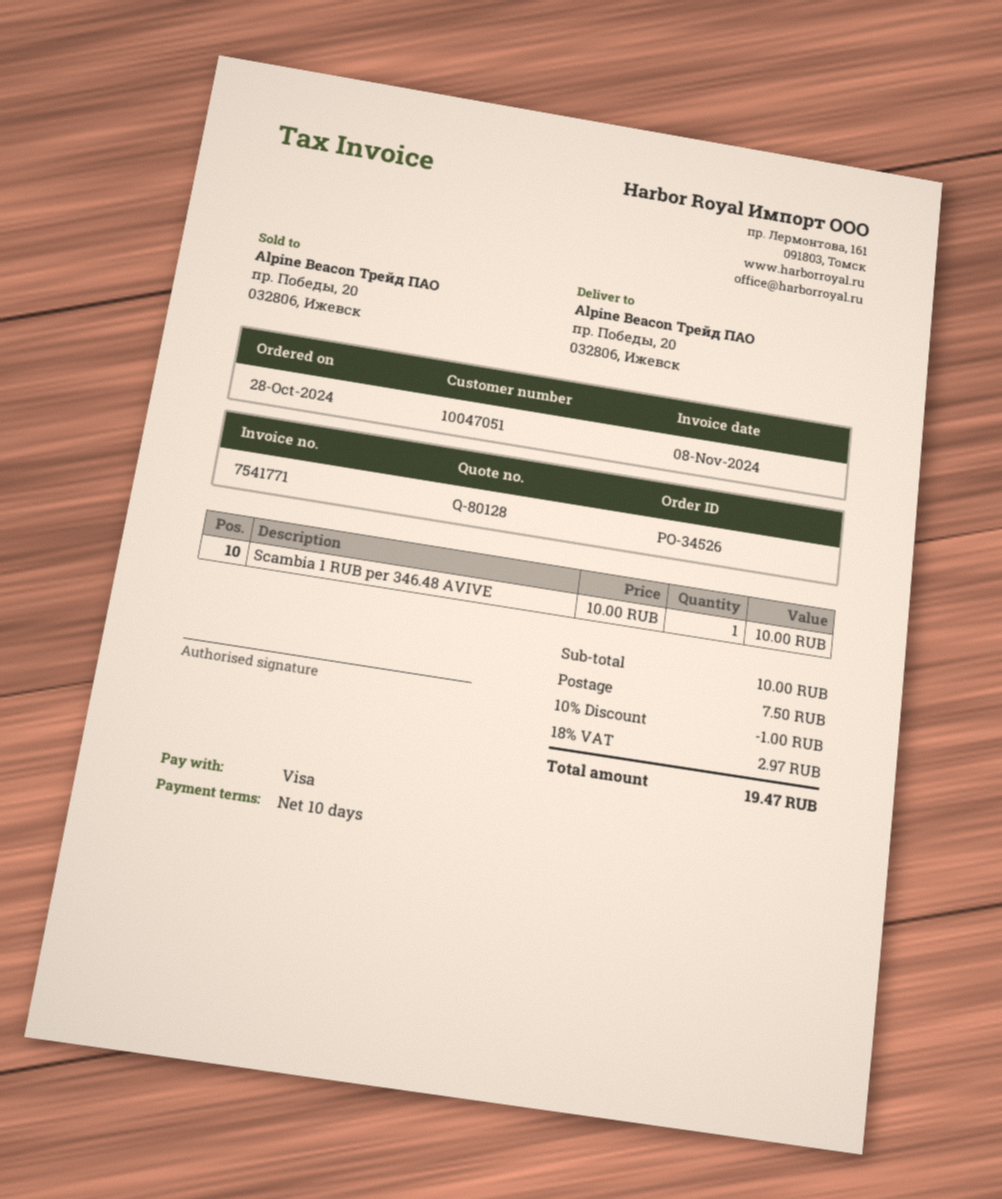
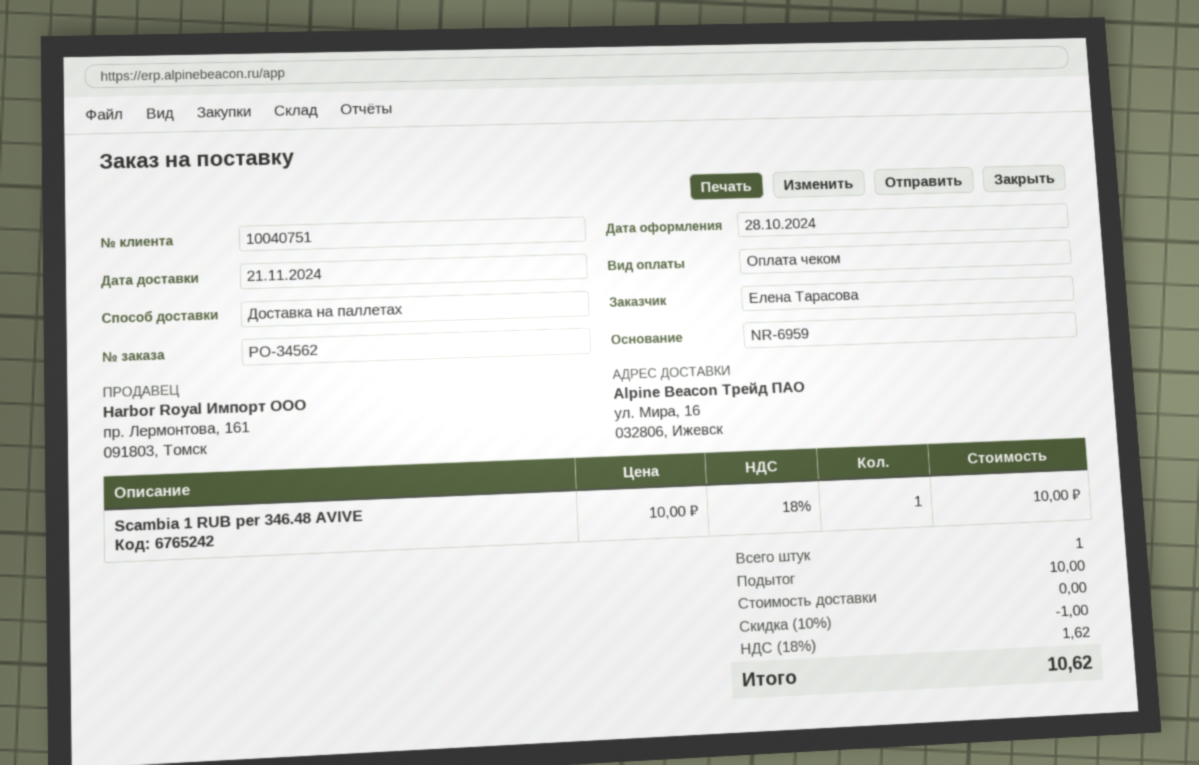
order number: PO-34526 -> PO-34562
customer number: 10047051 -> 10040751
payment method: Visa -> cheque
ship to: пр. Победы, 20, 032806, Ижевск -> ул. Мира, 16, 032806, Ижевск
shipping: 7.50 -> 0.00
tax: 18% = 2.97 -> 18% = 1.62
total: 19.47 -> 10.62

